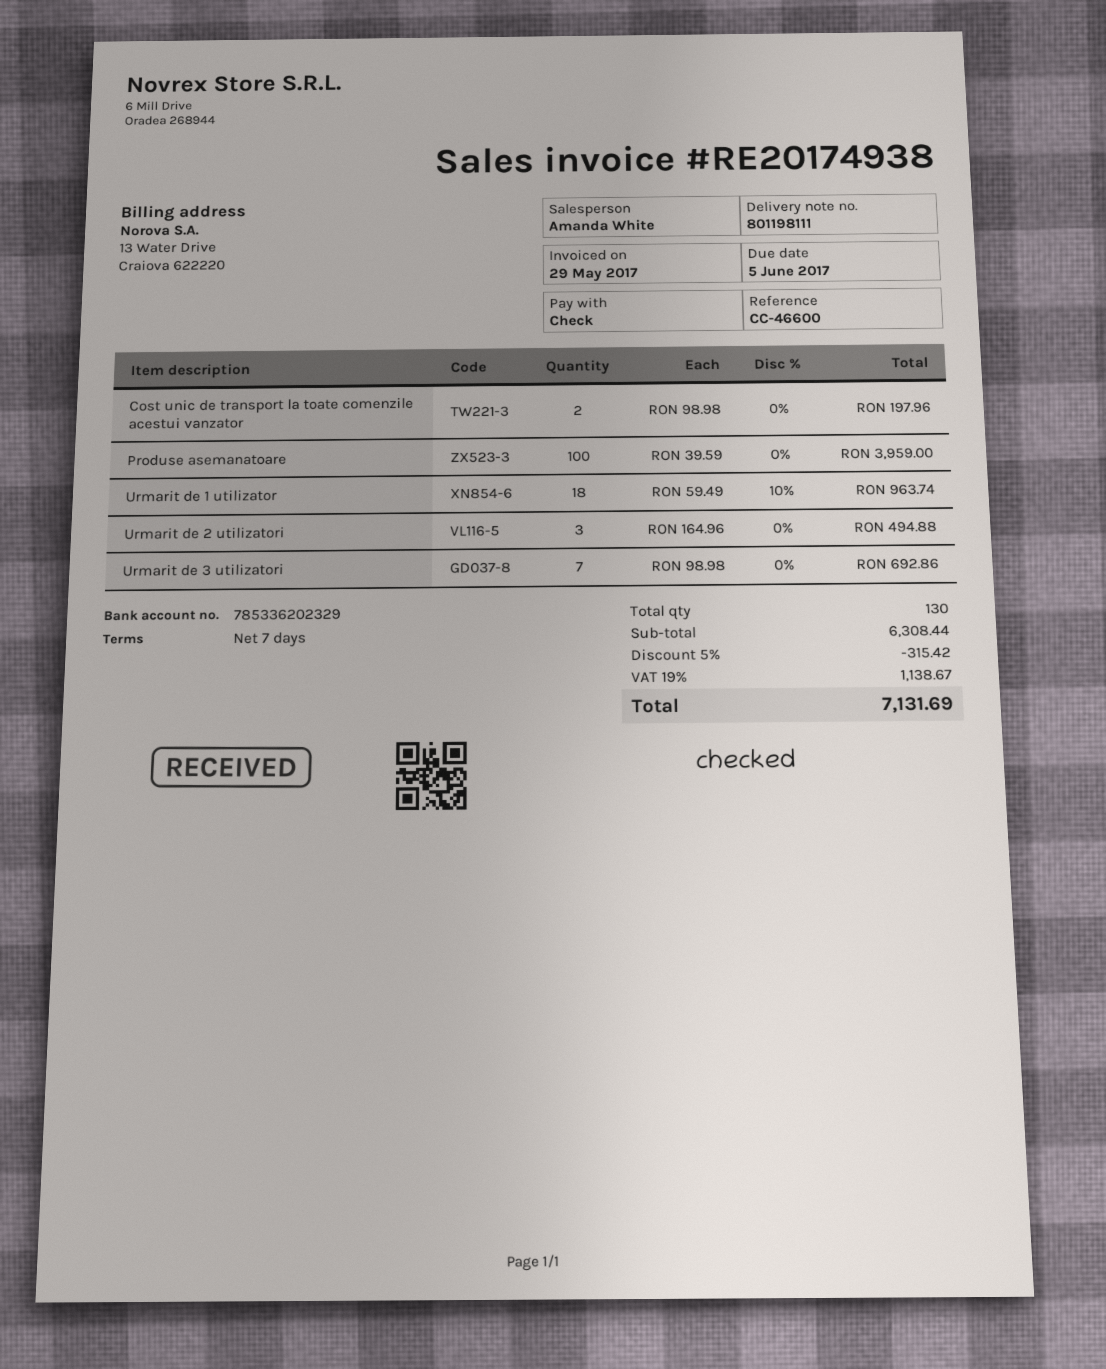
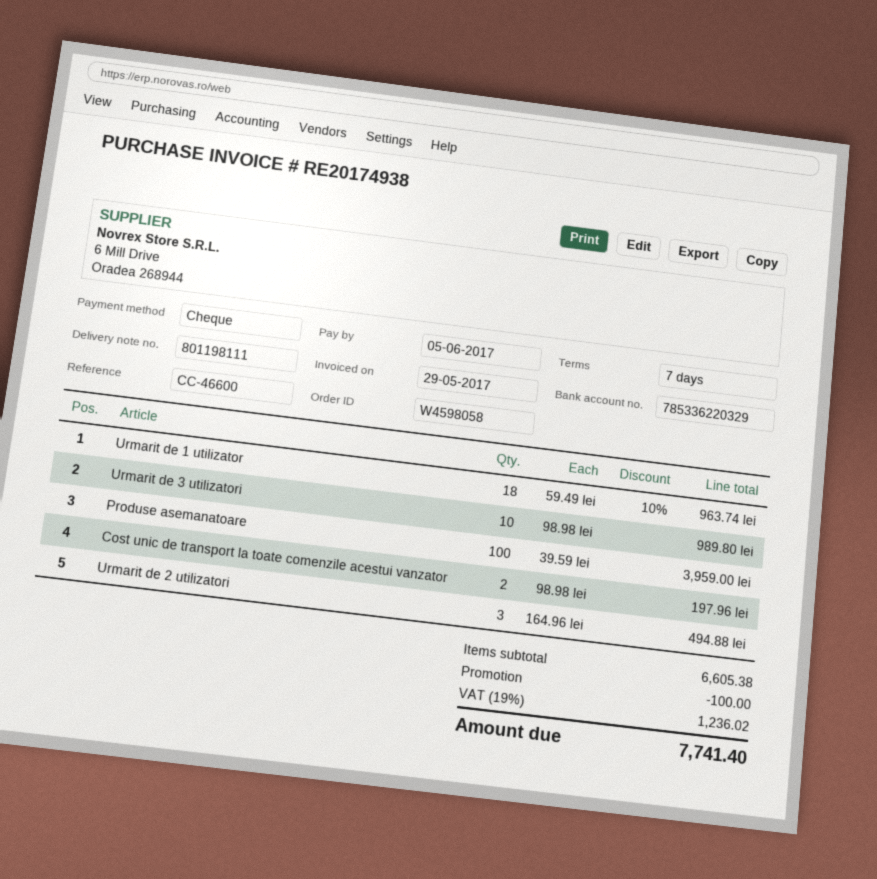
bank account: 785336202329 -> 785336220329
Urmarit de 3 utilizatori: 7 x 98.98 = 692.86 -> 10 x 98.98 = 989.80
subtotal: 6308.44 -> 6605.38
discount: 315.42 -> 100.00
tax: 19% = 1138.67 -> 19% = 1236.02
total: 7131.69 -> 7741.40

